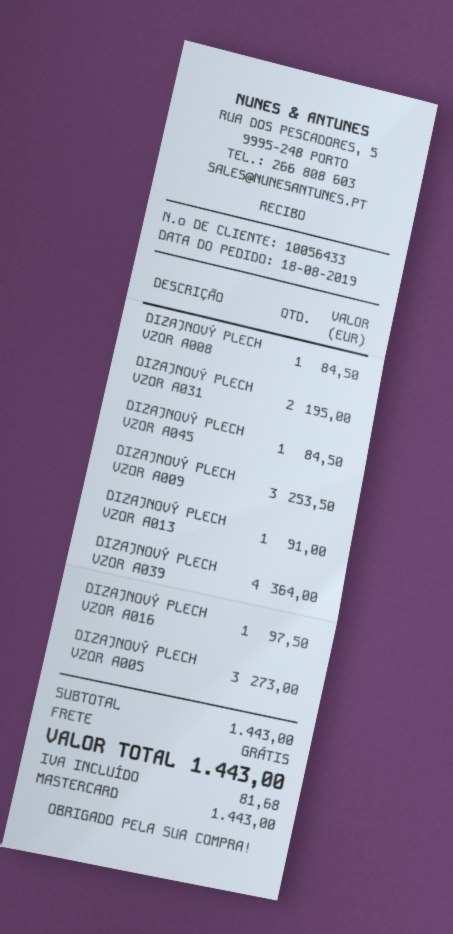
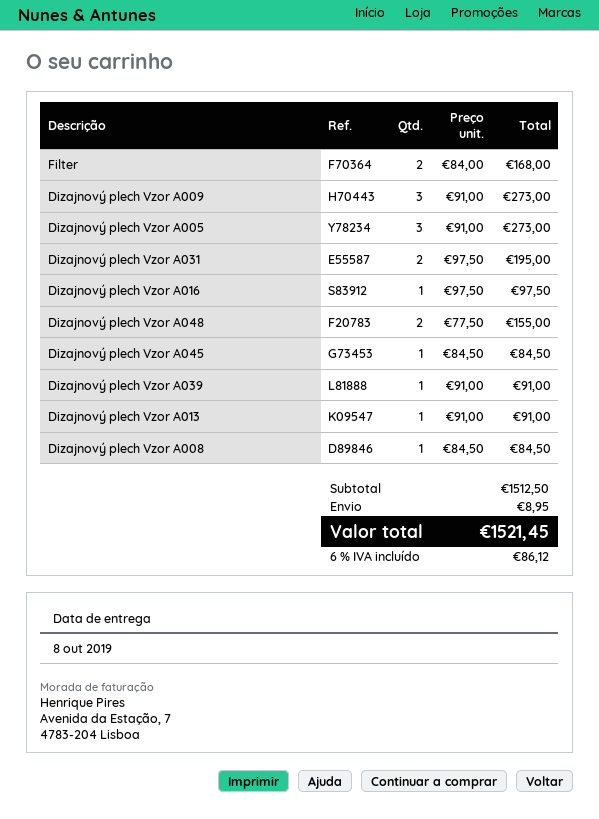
DIZAJNOVÝ PLECH VZOR A009: 3 for 253.50 -> 3 for 273.00
DIZAJNOVÝ PLECH VZOR A039: 4 for 364.00 -> 1 for 91.00
Filter: none -> 2 for 168.00
Dizajnový plech Vzor A048: none -> 2 for 155.00
subtotal: 1443.00 -> 1512.50
shipping: 0.00 -> 8.95
tax: 81.68 -> 86.12
total: 1443.00 -> 1521.45

